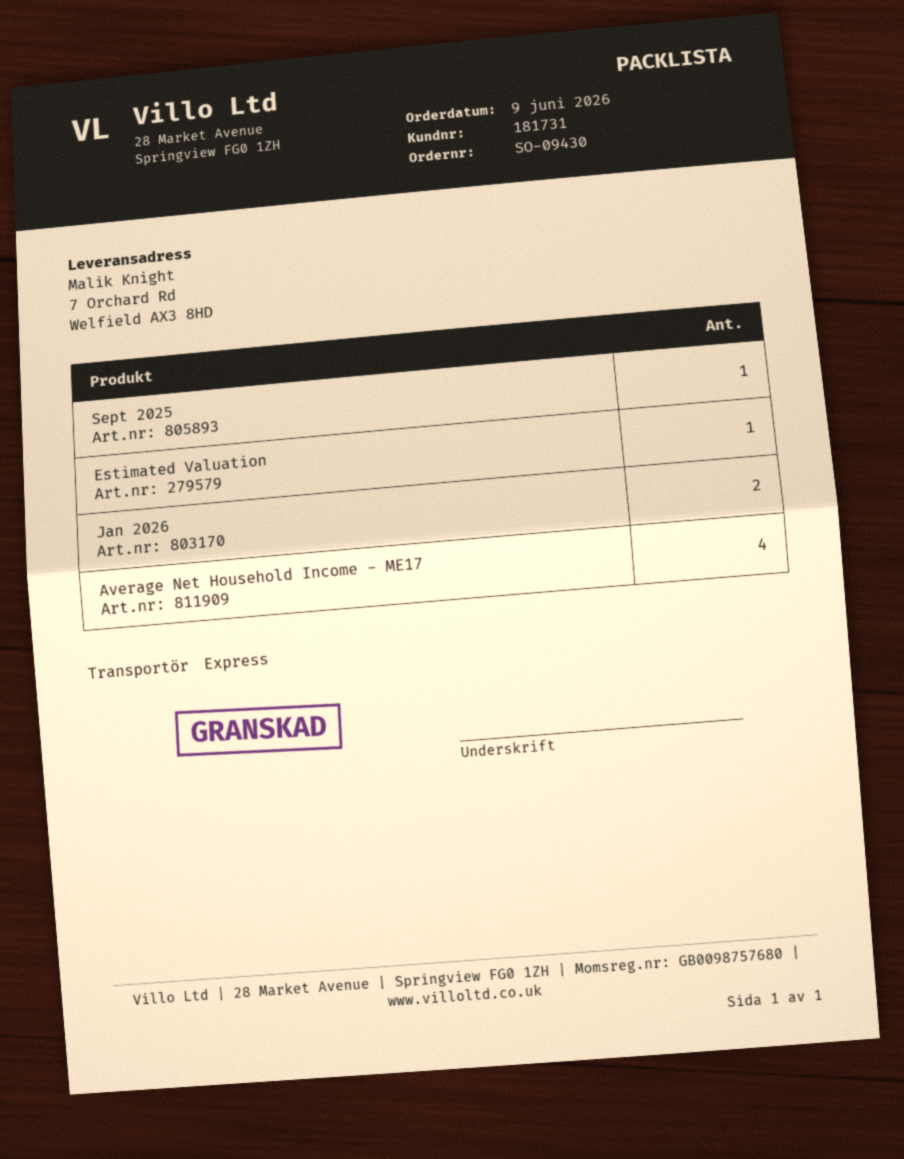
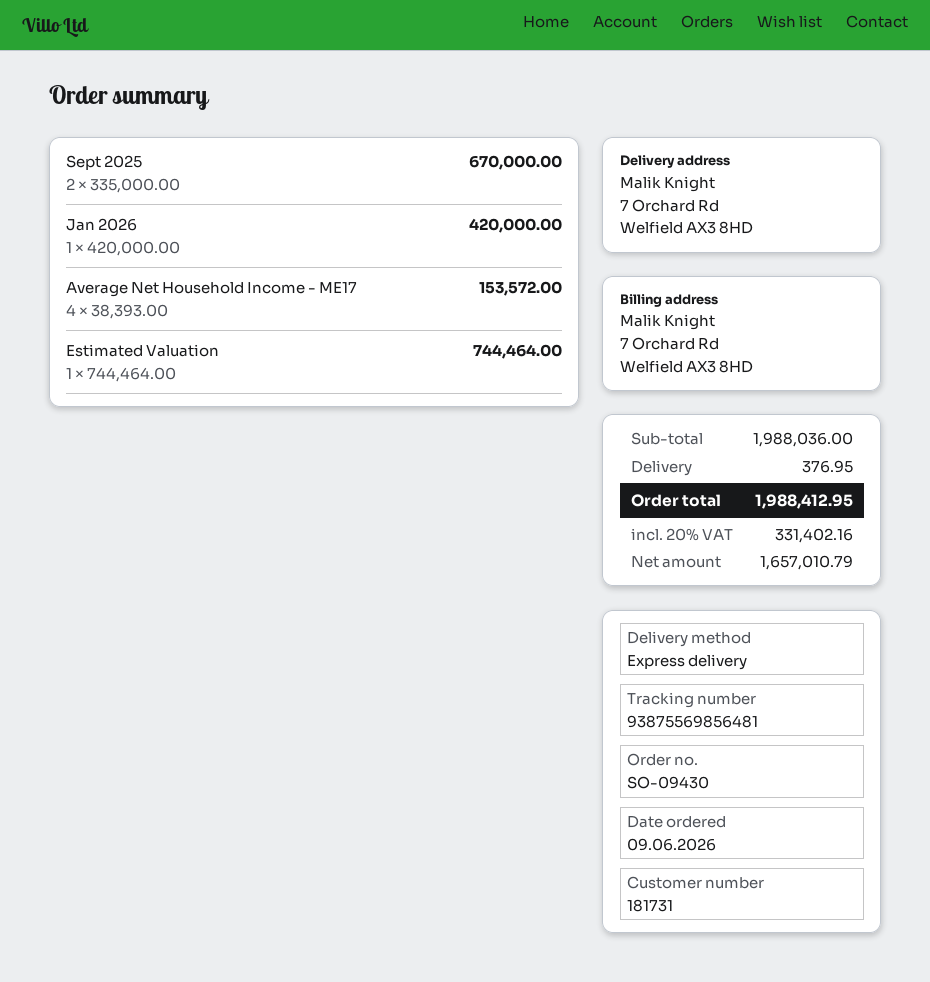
Sept 2025: 1 -> 2
Jan 2026: 2 -> 1

